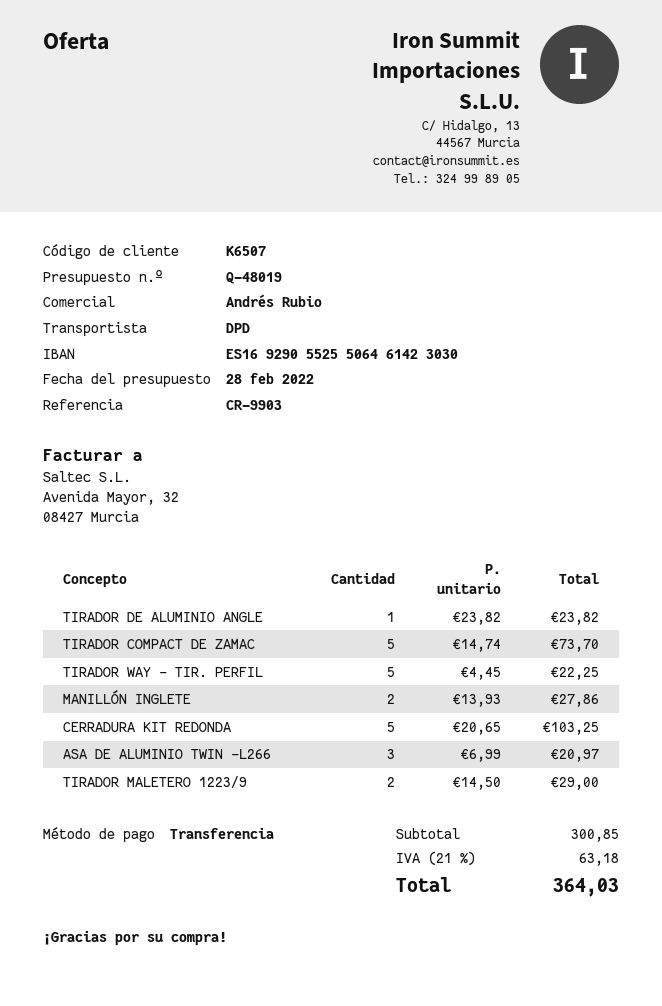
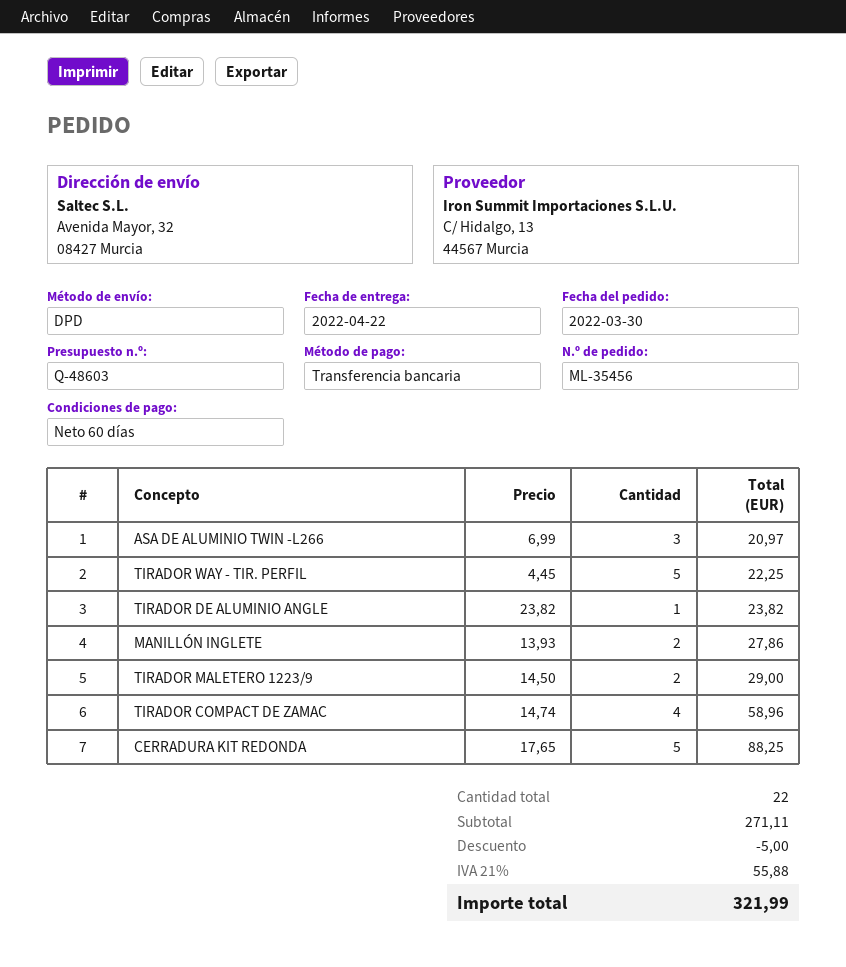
quote number: Q-48019 -> Q-48603
TIRADOR COMPACT DE ZAMAC: 5 x 14.74 = 73.70 -> 4 x 14.74 = 58.96
CERRADURA KIT REDONDA: 5 x 20.65 = 103.25 -> 5 x 17.65 = 88.25
subtotal: 300.85 -> 271.11
discount: none -> 5.00
tax: 21% = 63.18 -> 21% = 55.88
total: 364.03 -> 321.99

